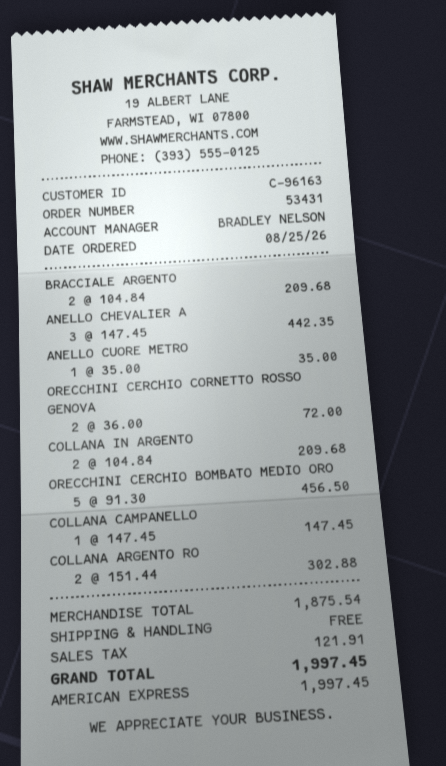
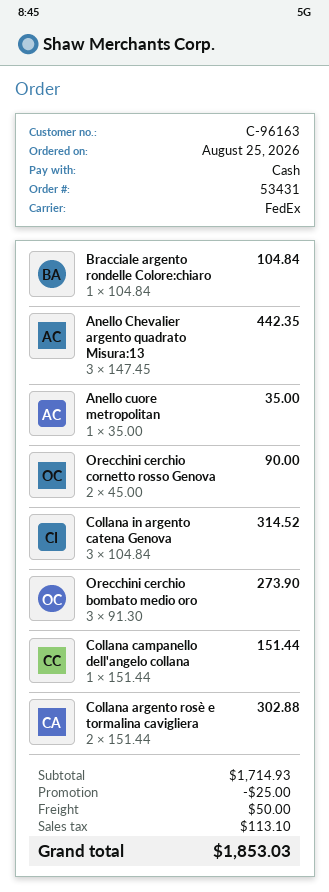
payment method: American Express -> cash
BRACCIALE ARGENTO: 2 x 104.84 = 209.68 -> 1 x 104.84 = 104.84
ORECCHINI CERCHIO CORNETTO ROSSO GENOVA: 2 x 36.00 = 72.00 -> 2 x 45.00 = 90.00
COLLANA IN ARGENTO: 2 x 104.84 = 209.68 -> 3 x 104.84 = 314.52
ORECCHINI CERCHIO BOMBATO MEDIO ORO: 5 x 91.30 = 456.50 -> 3 x 91.30 = 273.90
COLLANA CAMPANELLO: 1 x 147.45 = 147.45 -> 1 x 151.44 = 151.44
subtotal: 1875.54 -> 1714.93
discount: none -> 25.00
shipping: 0.00 -> 50.00
tax: 121.91 -> 113.10
total: 1997.45 -> 1853.03

